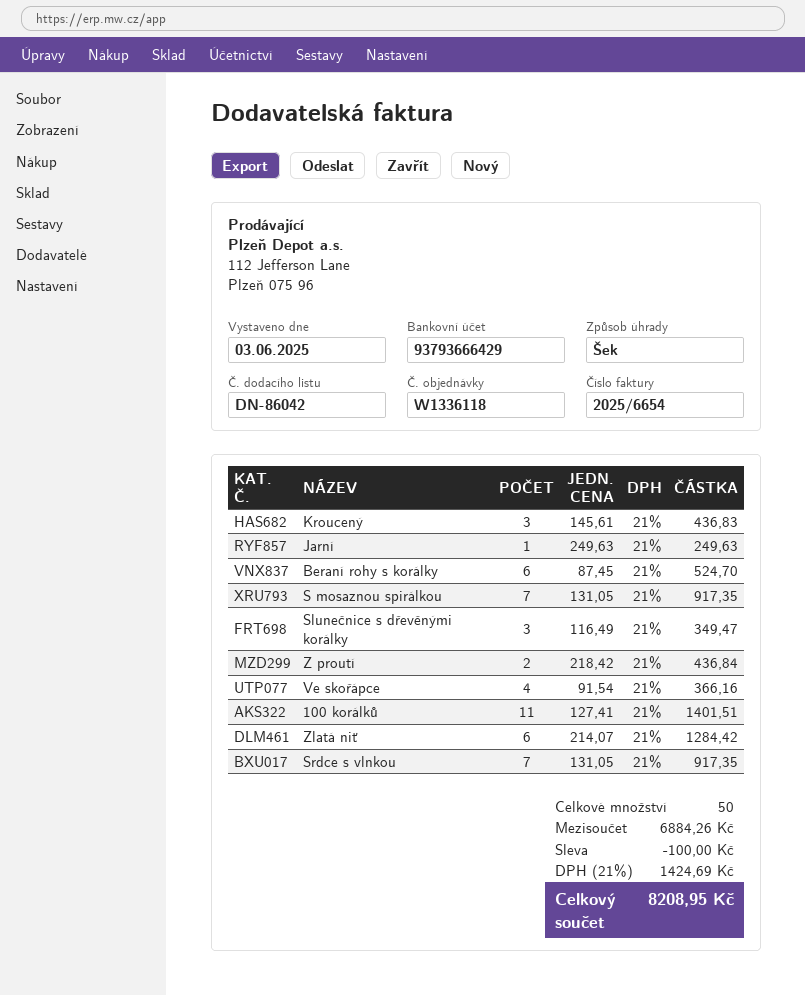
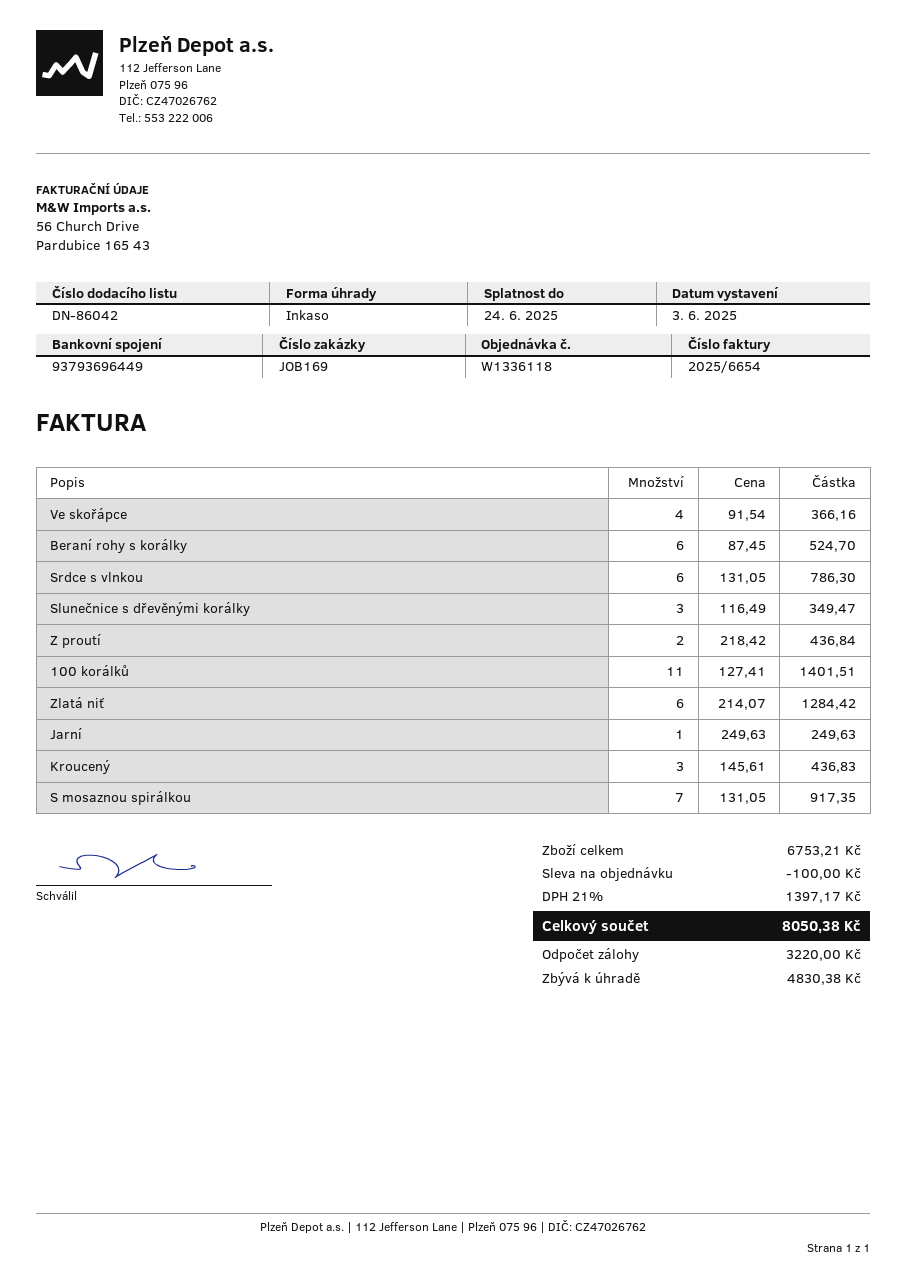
payment method: cheque -> direct debit
bank account: 93793666429 -> 93793696449
Srdce s vlnkou: 7 x 131.05 = 917.35 -> 6 x 131.05 = 786.30
subtotal: 6884.26 -> 6753.21
tax: 21% = 1424.69 -> 21% = 1397.17
total: 8208.95 -> 8050.38

